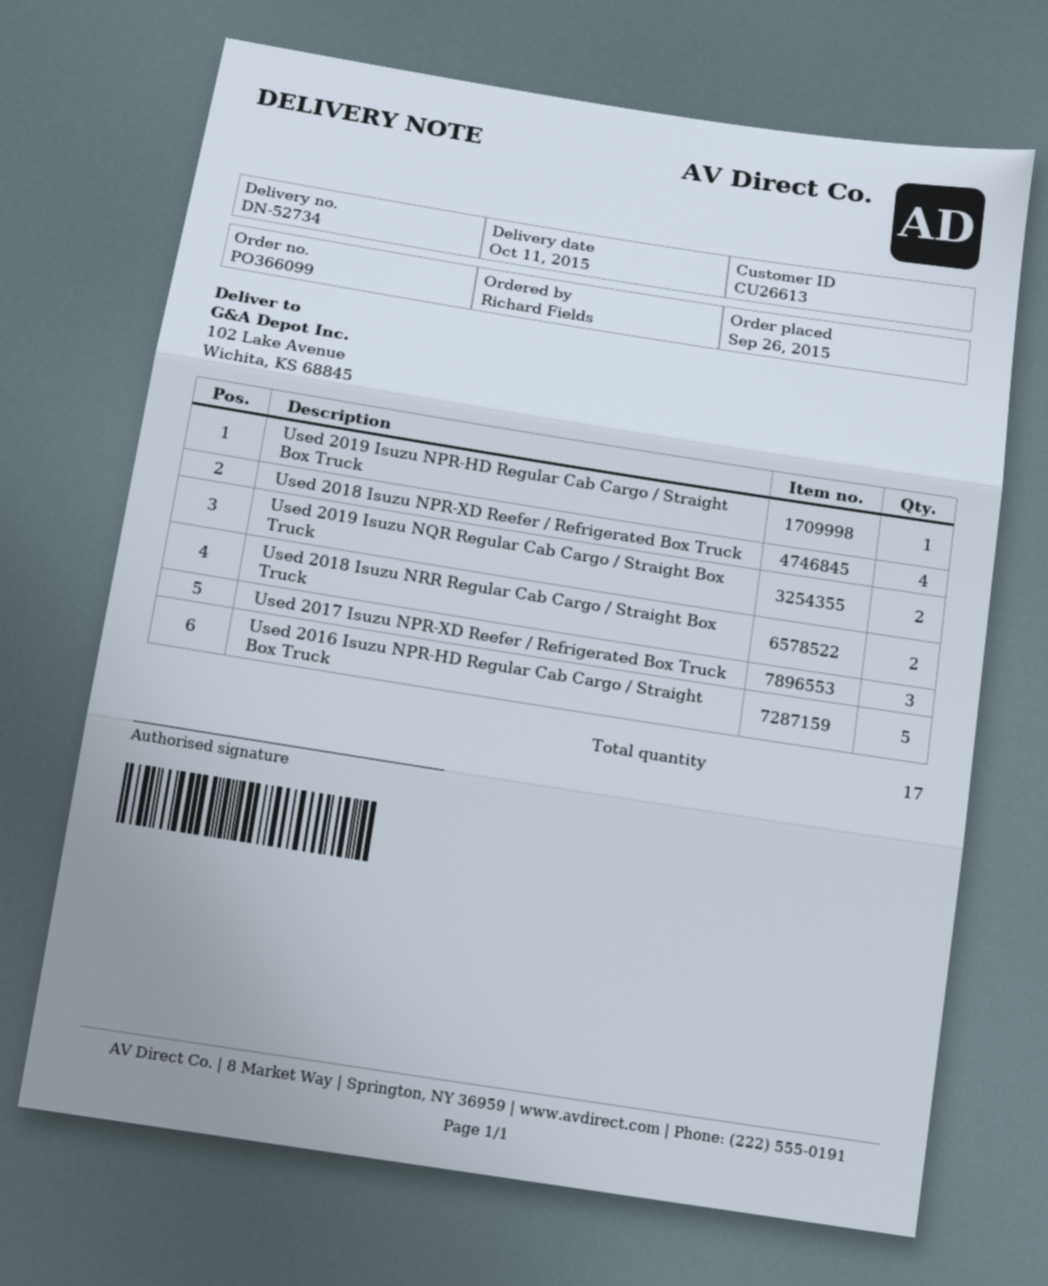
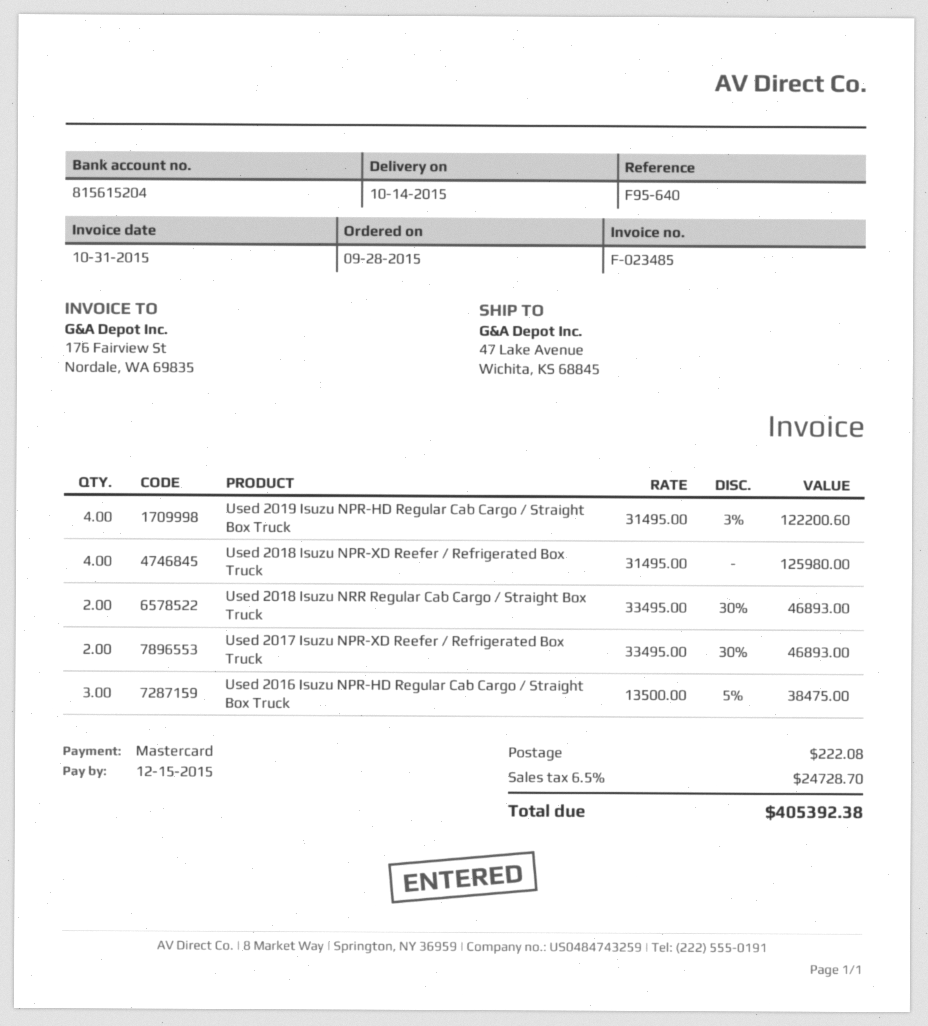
order date: 2015-09-26 -> 2015-09-28
delivery date: 2015-10-11 -> 2015-10-14
ship to: 102 Lake Avenue, Wichita, KS 68845 -> 47 Lake Avenue, Wichita, KS 68845
Used 2019 Isuzu NPR-HD Regular Cab Cargo / Straight Box Truck: 1 -> 4
Used 2019 Isuzu NQR Regular Cab Cargo / Straight Box Truck: 2 -> none
Used 2017 Isuzu NPR-XD Reefer / Refrigerated Box Truck: 3 -> 2
Used 2016 Isuzu NPR-HD Regular Cab Cargo / Straight Box Truck: 5 -> 3

